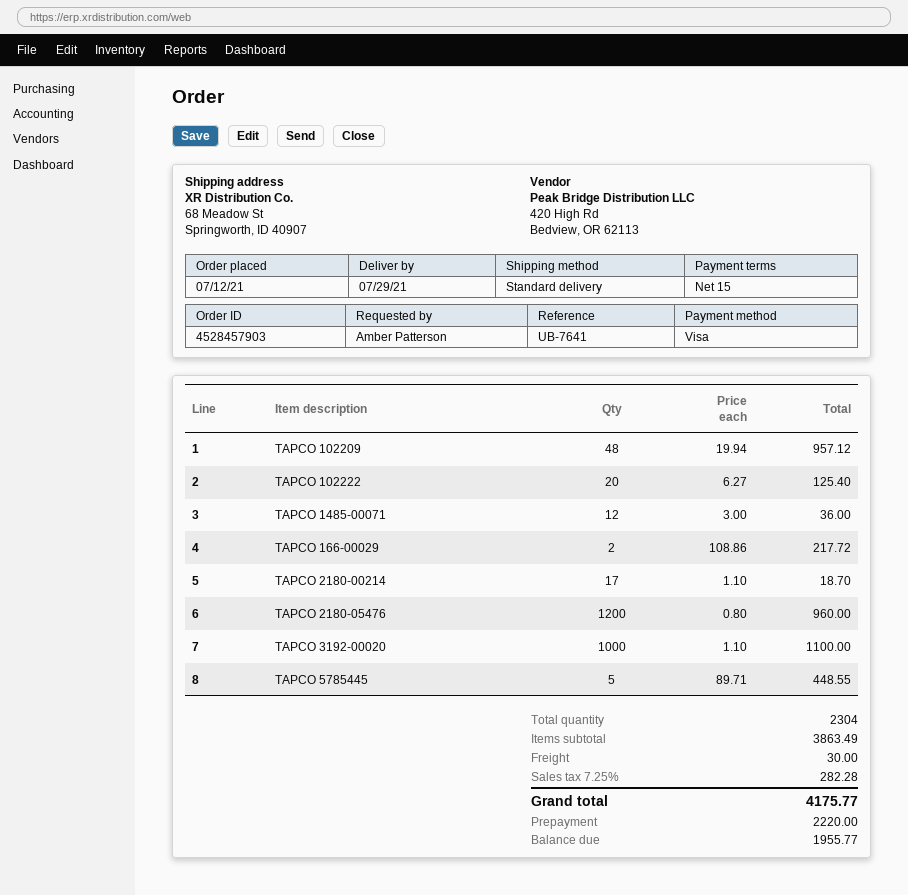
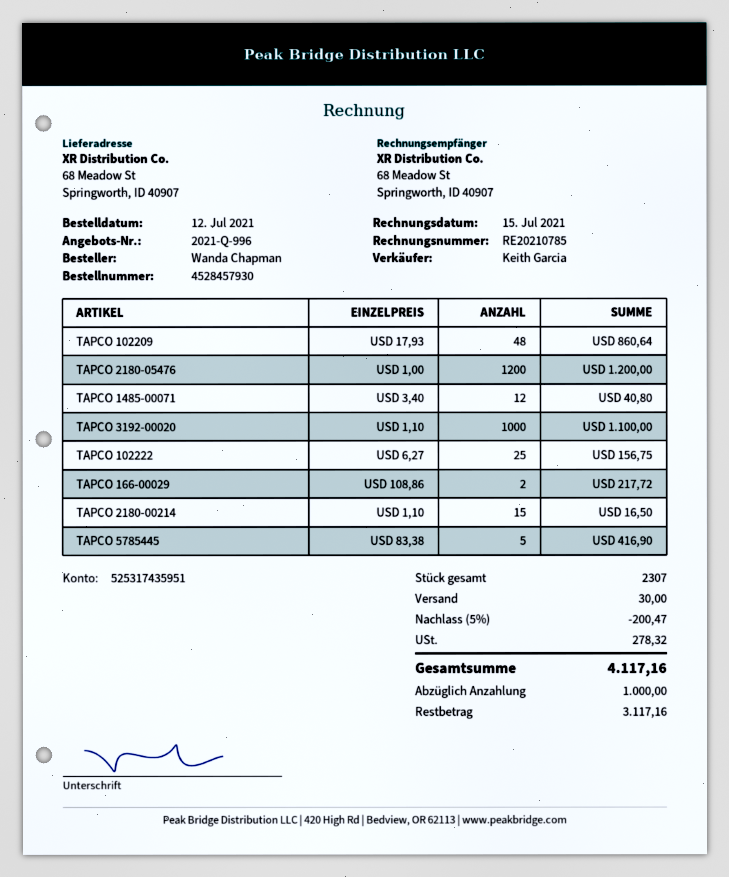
order number: 4528457903 -> 4528457930
ordered by: Amber Patterson -> Wanda Chapman
TAPCO 102209: 48 x 19.94 = 957.12 -> 48 x 17.93 = 860.64
TAPCO 102222: 20 x 6.27 = 125.40 -> 25 x 6.27 = 156.75
TAPCO 1485-00071: 12 x 3.00 = 36.00 -> 12 x 3.40 = 40.80
TAPCO 2180-00214: 17 x 1.10 = 18.70 -> 15 x 1.10 = 16.50
TAPCO 2180-05476: 1200 x 0.80 = 960.00 -> 1200 x 1.00 = 1200.00
TAPCO 5785445: 5 x 89.71 = 448.55 -> 5 x 83.38 = 416.90
total quantity: 2304 -> 2307
discount: none -> 5% = 200.47
tax: 282.28 -> 278.32
total: 4175.77 -> 4117.16
deposit: 2220.00 -> 1000.00
balance: 1955.77 -> 3117.16

